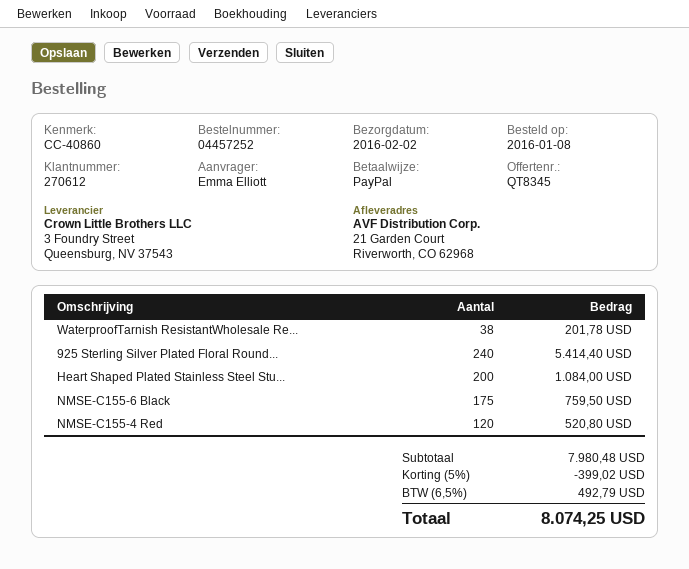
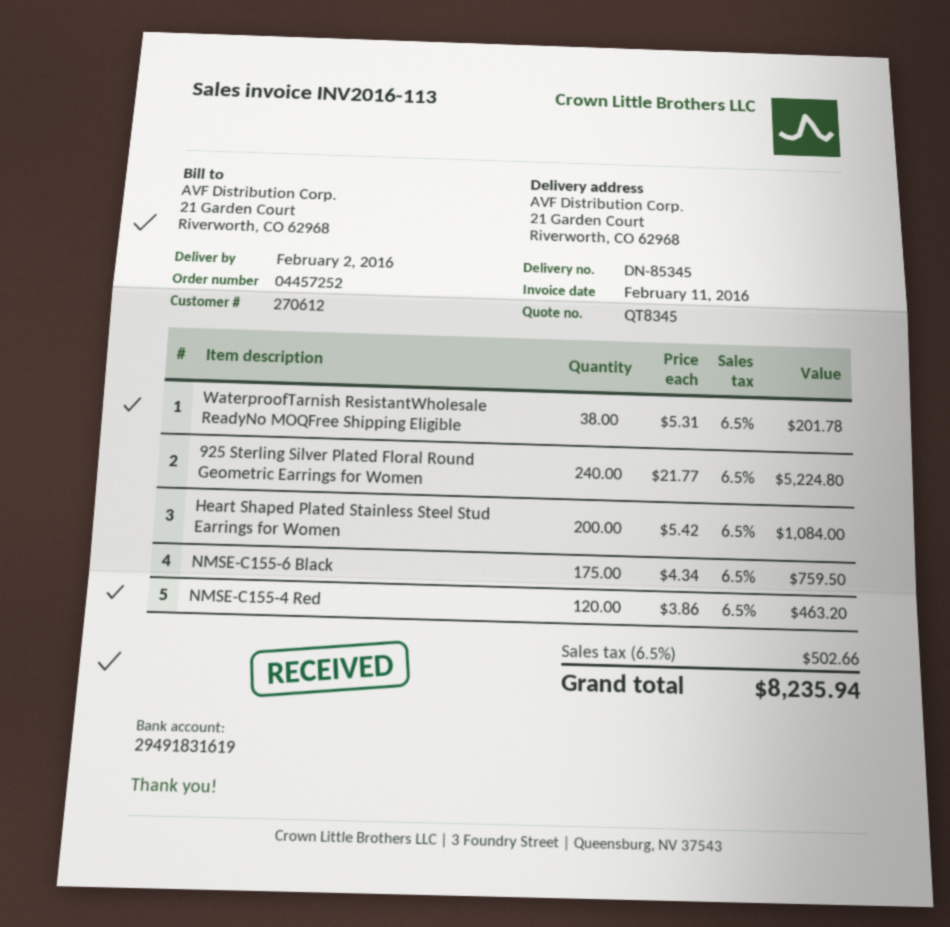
925 Sterling Silver Plated Floral Round...: 240 for 5414.40 -> 240 for 5224.80
NMSE-C155-4 Red: 120 for 520.80 -> 120 for 463.20
discount: 5% = 399.02 -> none
tax: 6.5% = 492.79 -> 6.5% = 502.66
total: 8074.25 -> 8235.94

